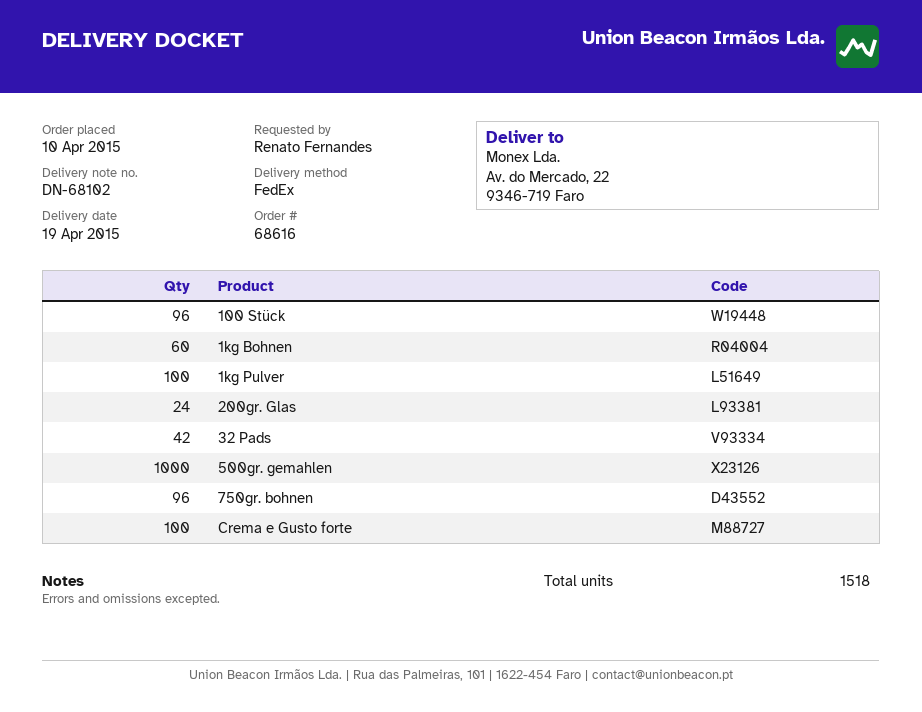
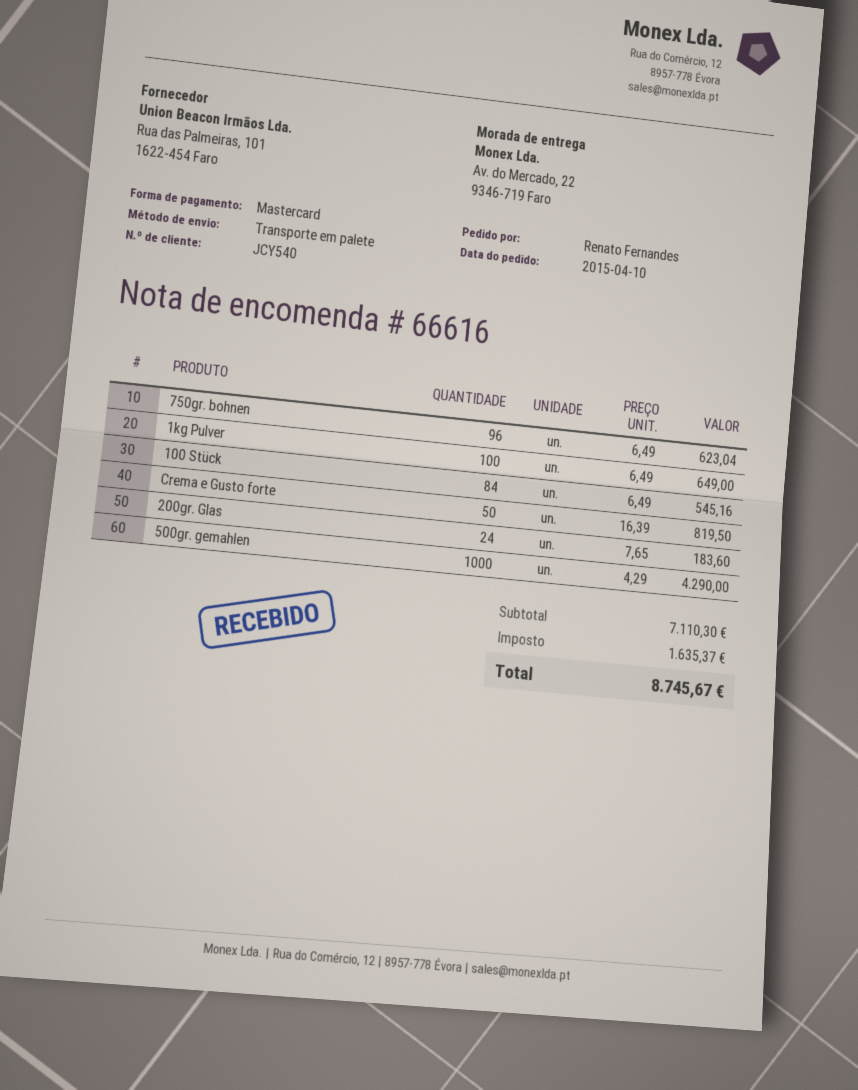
order number: 68616 -> 66616
shipping method: FedEx -> pallet freight
100 Stück: 96 -> 84
1kg Bohnen: 60 -> none
32 Pads: 42 -> none
Crema e Gusto forte: 100 -> 50

